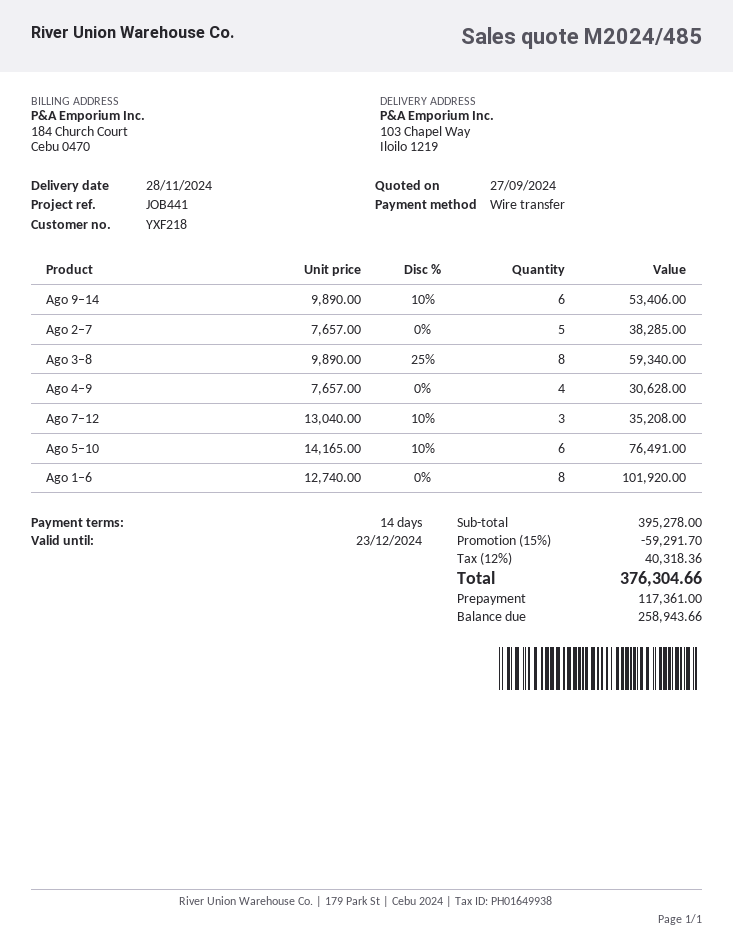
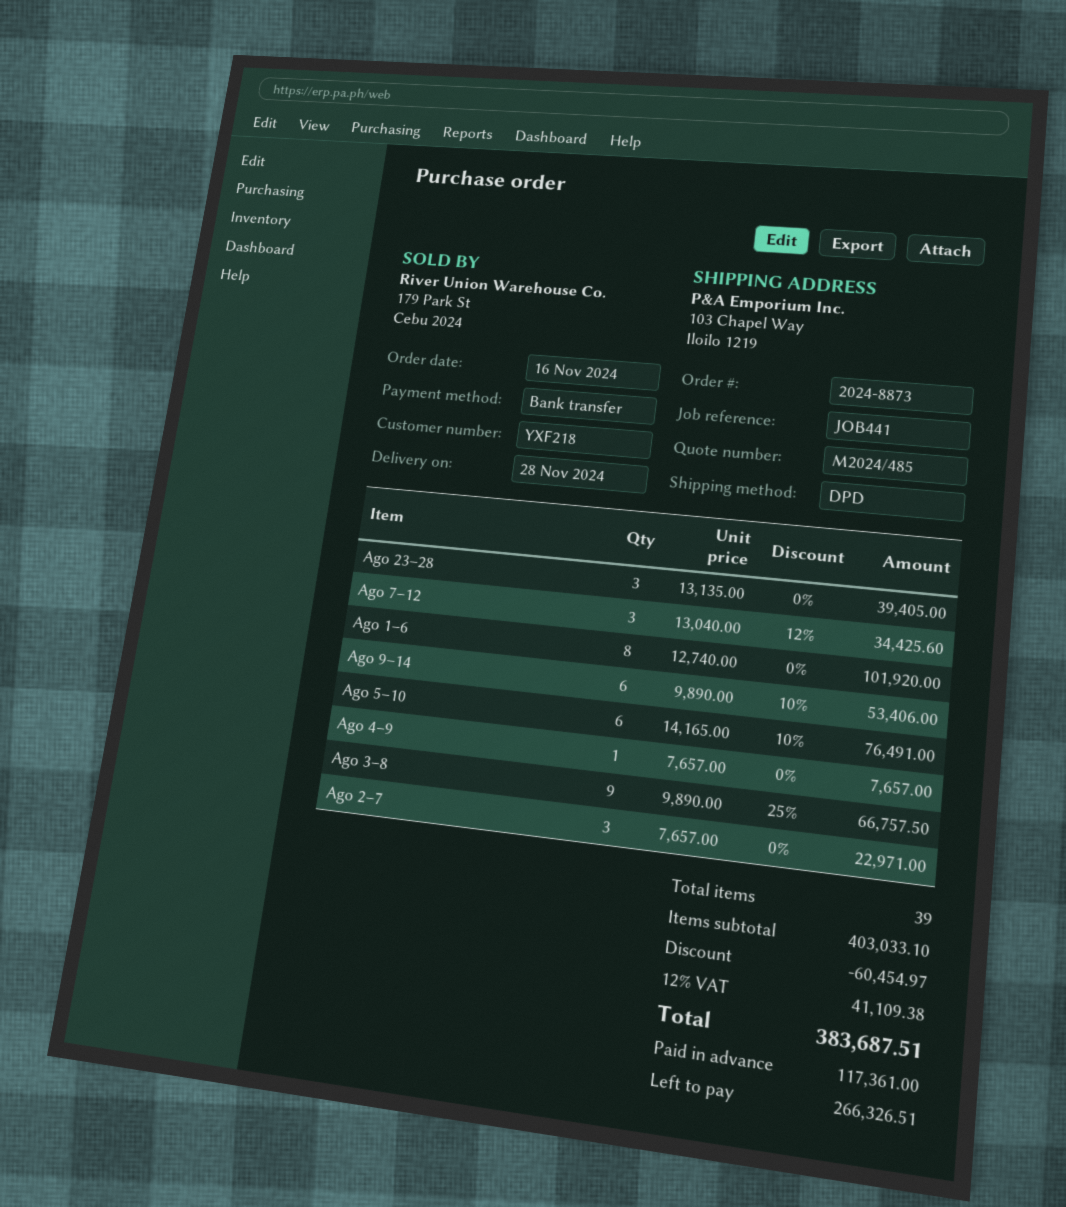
Ago 2–7: 5 x 7657.00 = 38285.00 -> 3 x 7657.00 = 22971.00
Ago 3–8: 8 x 9890.00 - 25% = 59340.00 -> 9 x 9890.00 - 25% = 66757.50
Ago 4–9: 4 x 7657.00 = 30628.00 -> 1 x 7657.00 = 7657.00
Ago 7–12: 3 x 13040.00 - 10% = 35208.00 -> 3 x 13040.00 - 12% = 34425.60
Ago 23–28: none -> 3 x 13135.00 = 39405.00
subtotal: 395278.00 -> 403033.10
discount: 59291.70 -> 60454.97
tax: 12% = 40318.36 -> 12% = 41109.38
total: 376304.66 -> 383687.51
balance: 258943.66 -> 266326.51

